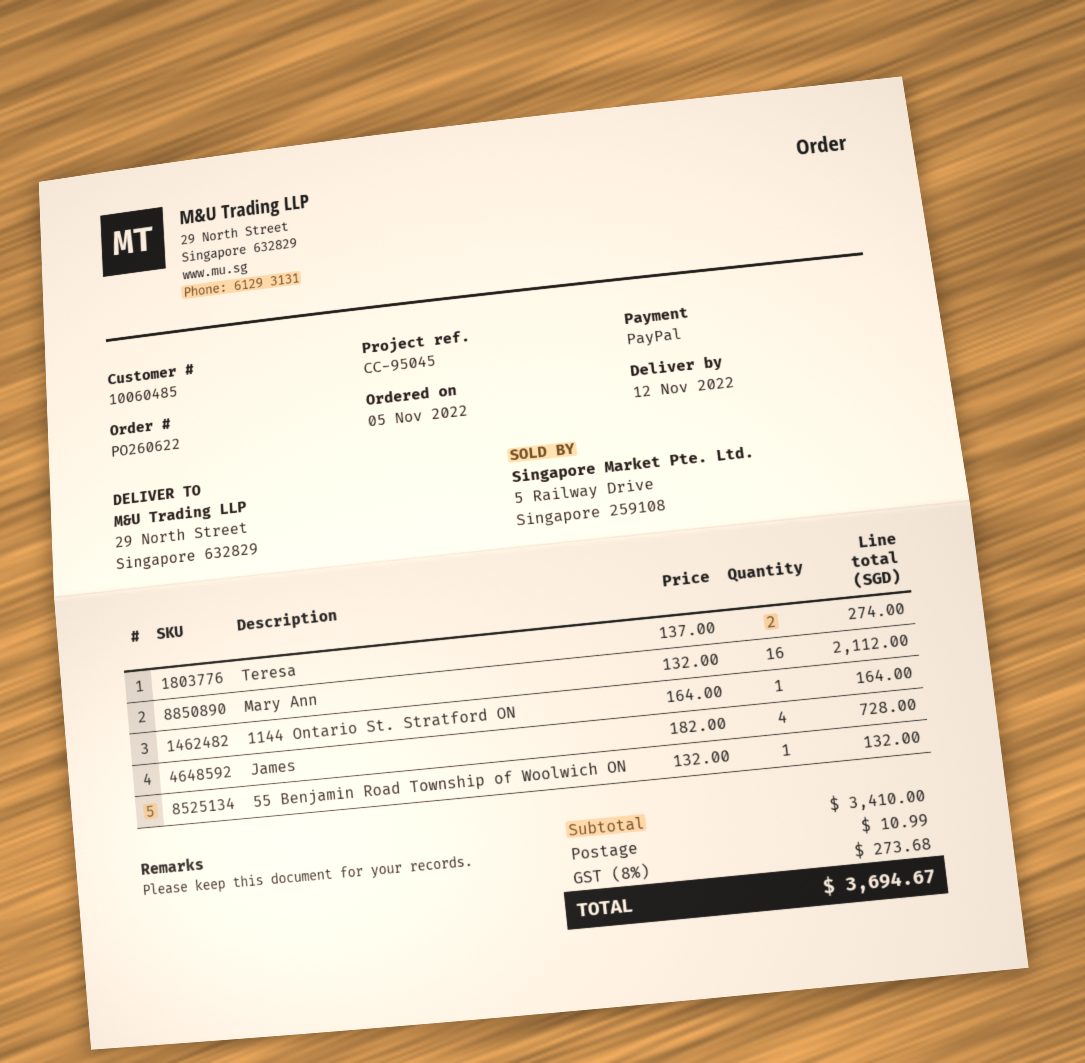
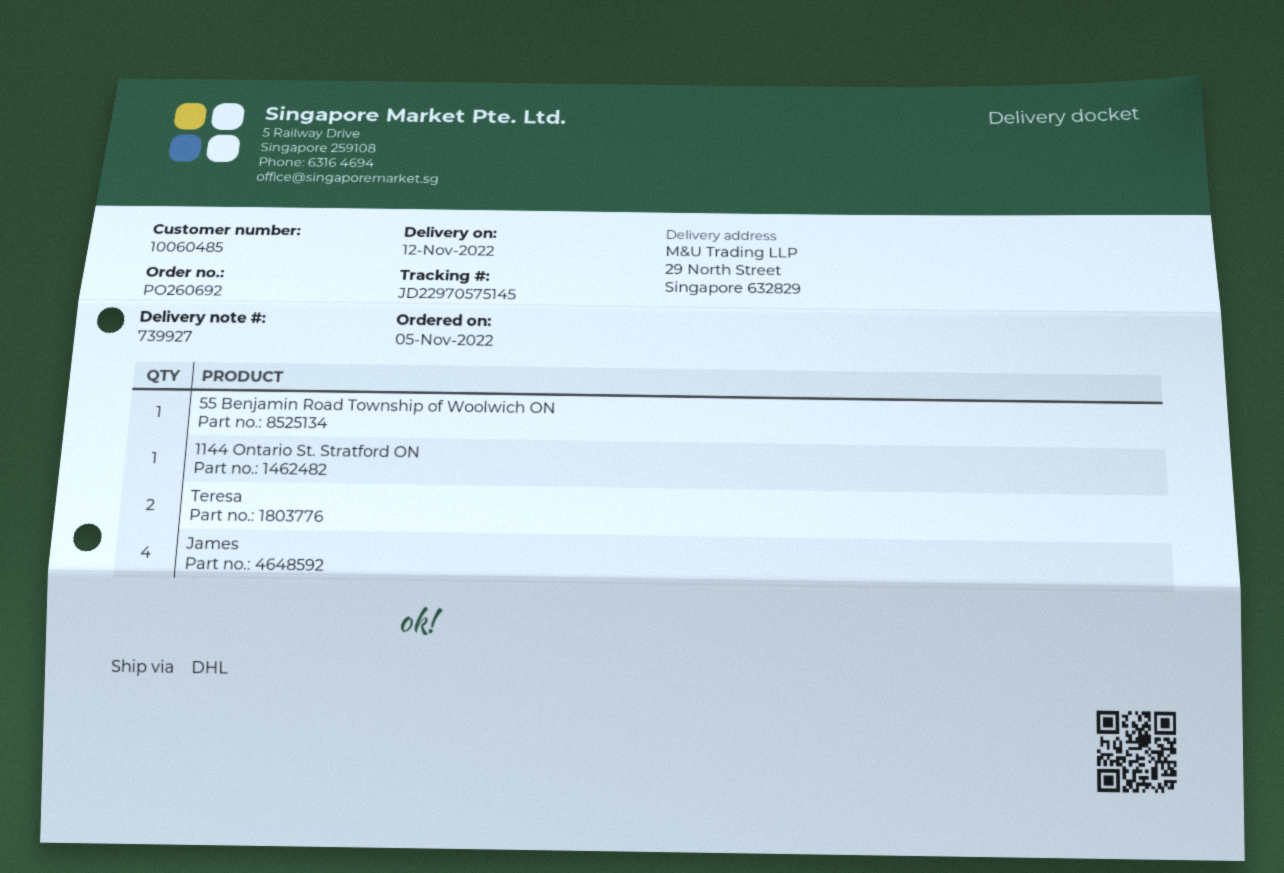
order number: PO260622 -> PO260692
Mary Ann: 16 -> none

